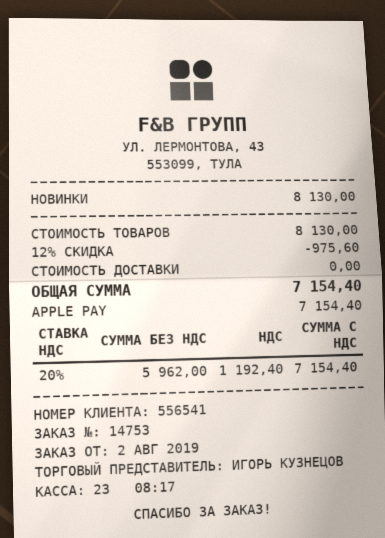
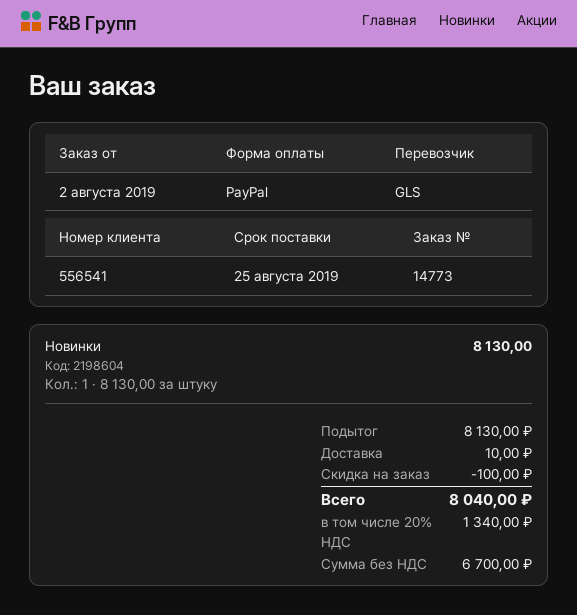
order number: 14753 -> 14773
payment method: Apple Pay -> PayPal
discount: 975.60 -> 100.00
shipping: 0.00 -> 10.00
net: 5962.00 -> 6700.00
tax: 20% = 1192.40 -> 20% = 1340.00
total: 7154.40 -> 8040.00

